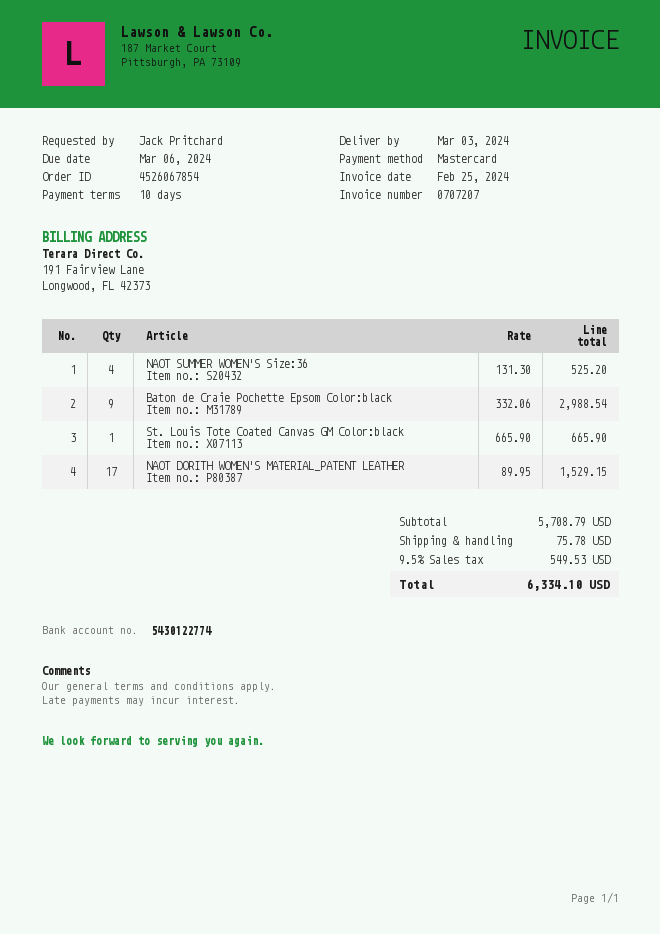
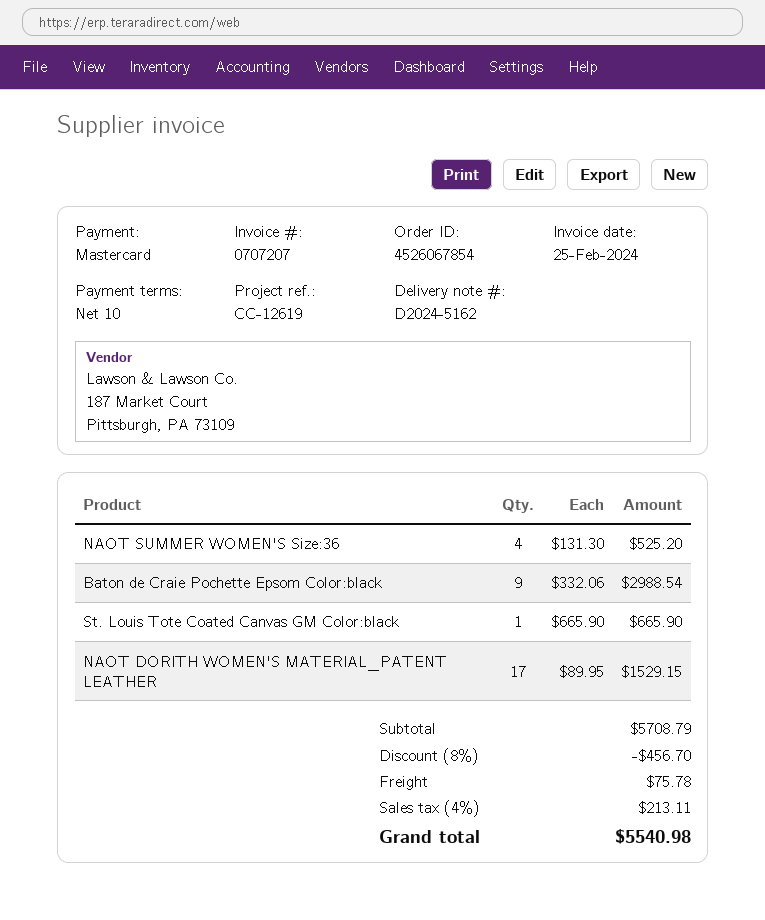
discount: none -> 8% = 456.70
tax: 9.5% = 549.53 -> 4% = 213.11
total: 6334.10 -> 5540.98

